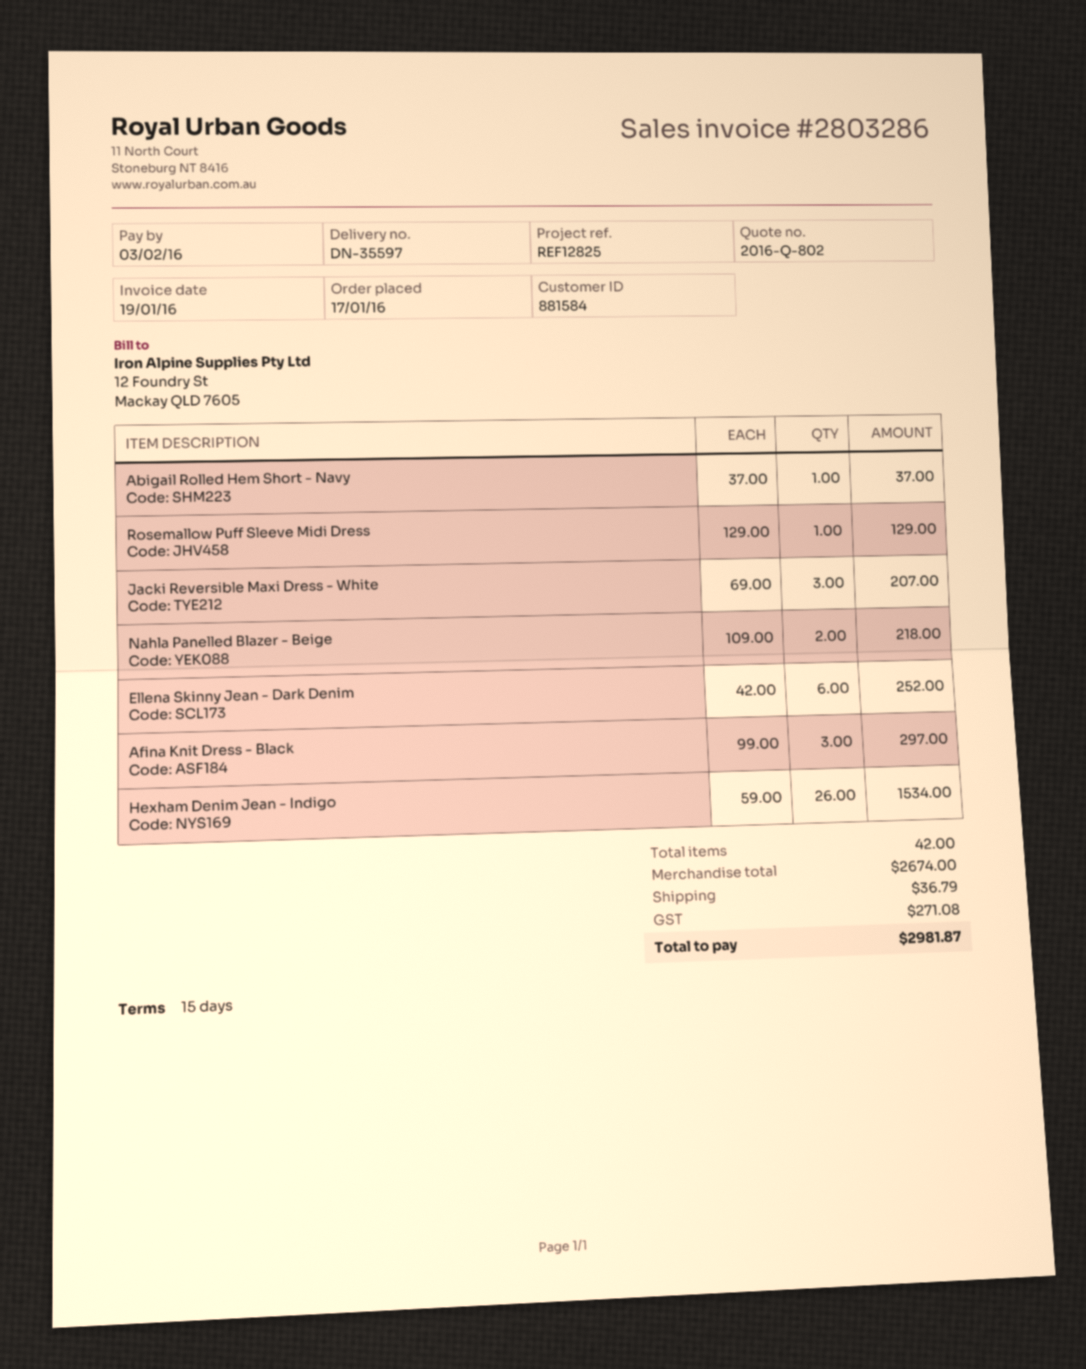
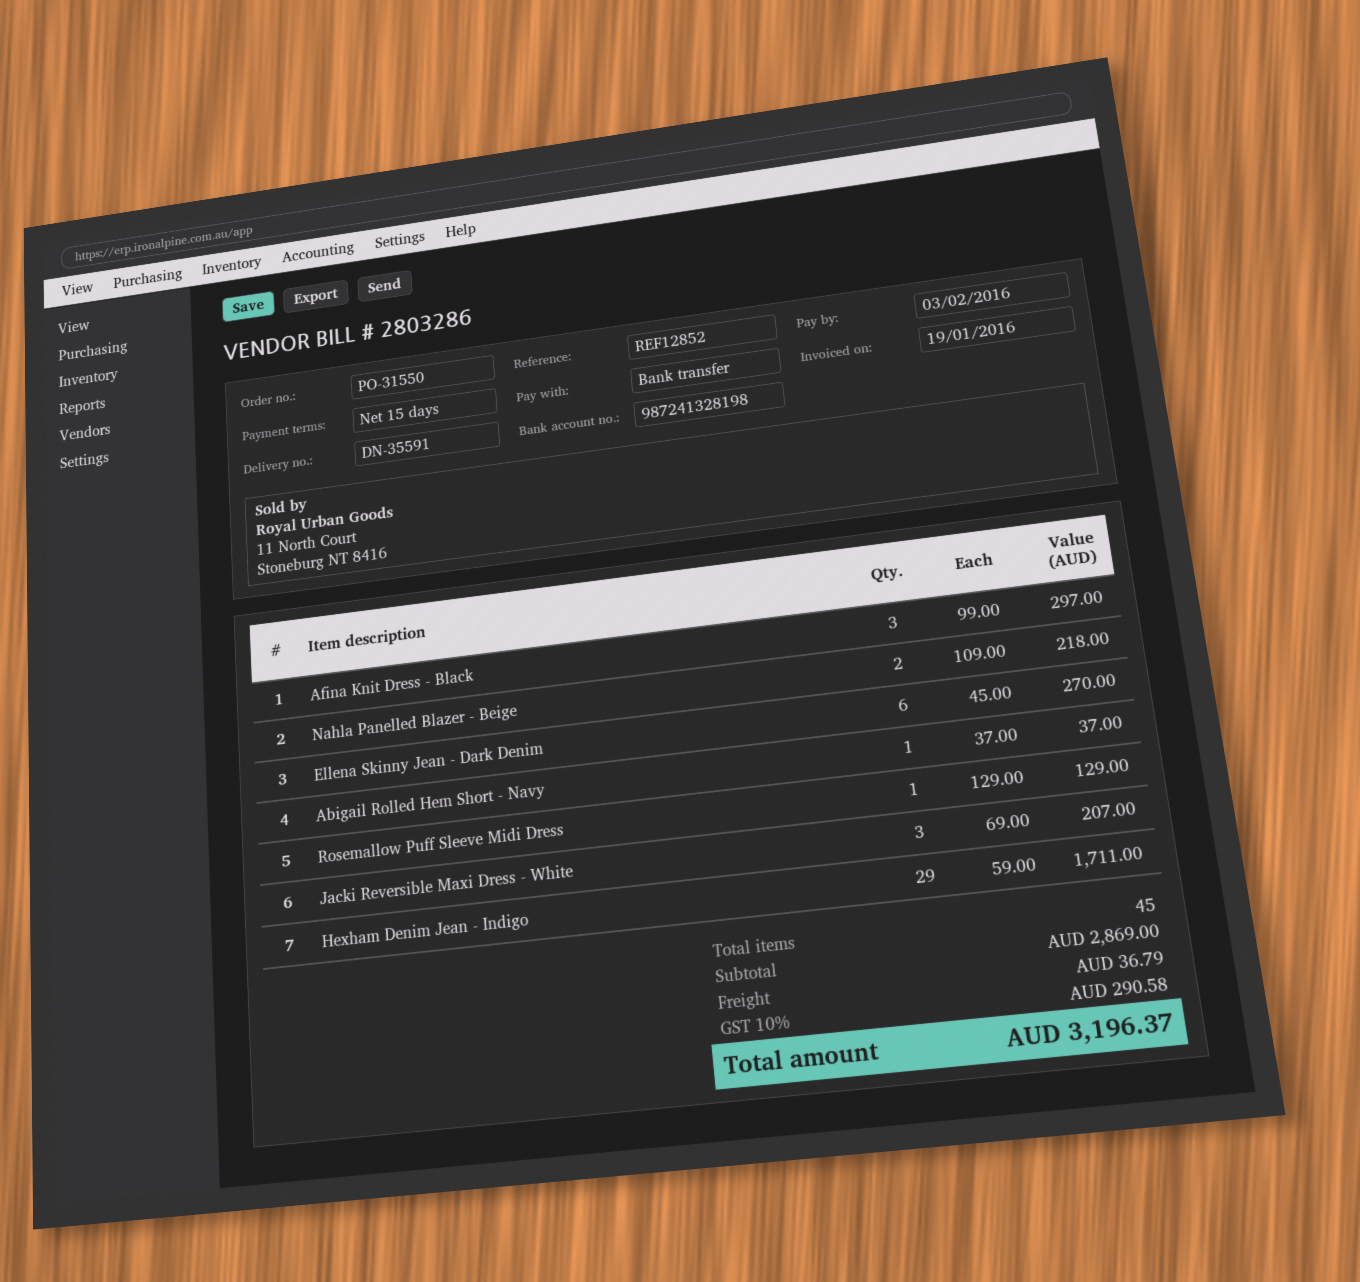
delivery note number: DN-35597 -> DN-35591
reference: REF12825 -> REF12852
Ellena Skinny Jean - Dark Denim: 6 x 42.00 = 252.00 -> 6 x 45.00 = 270.00
Hexham Denim Jean - Indigo: 26 x 59.00 = 1534.00 -> 29 x 59.00 = 1711.00
total quantity: 42 -> 45
subtotal: 2674.00 -> 2869.00
tax: 271.08 -> 290.58
total: 2981.87 -> 3196.37

